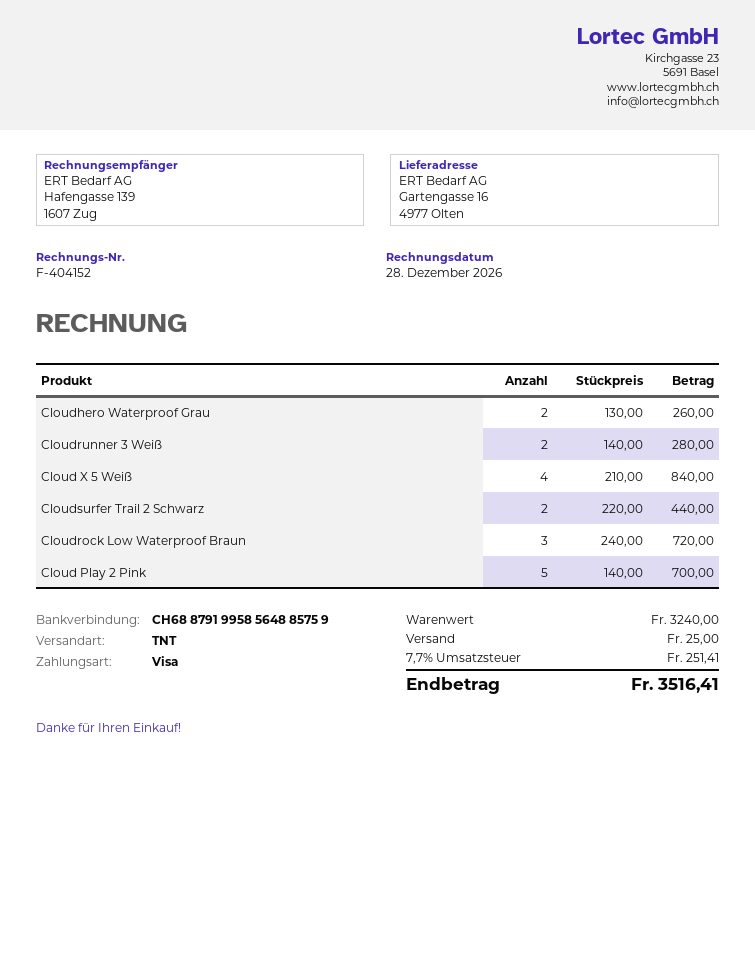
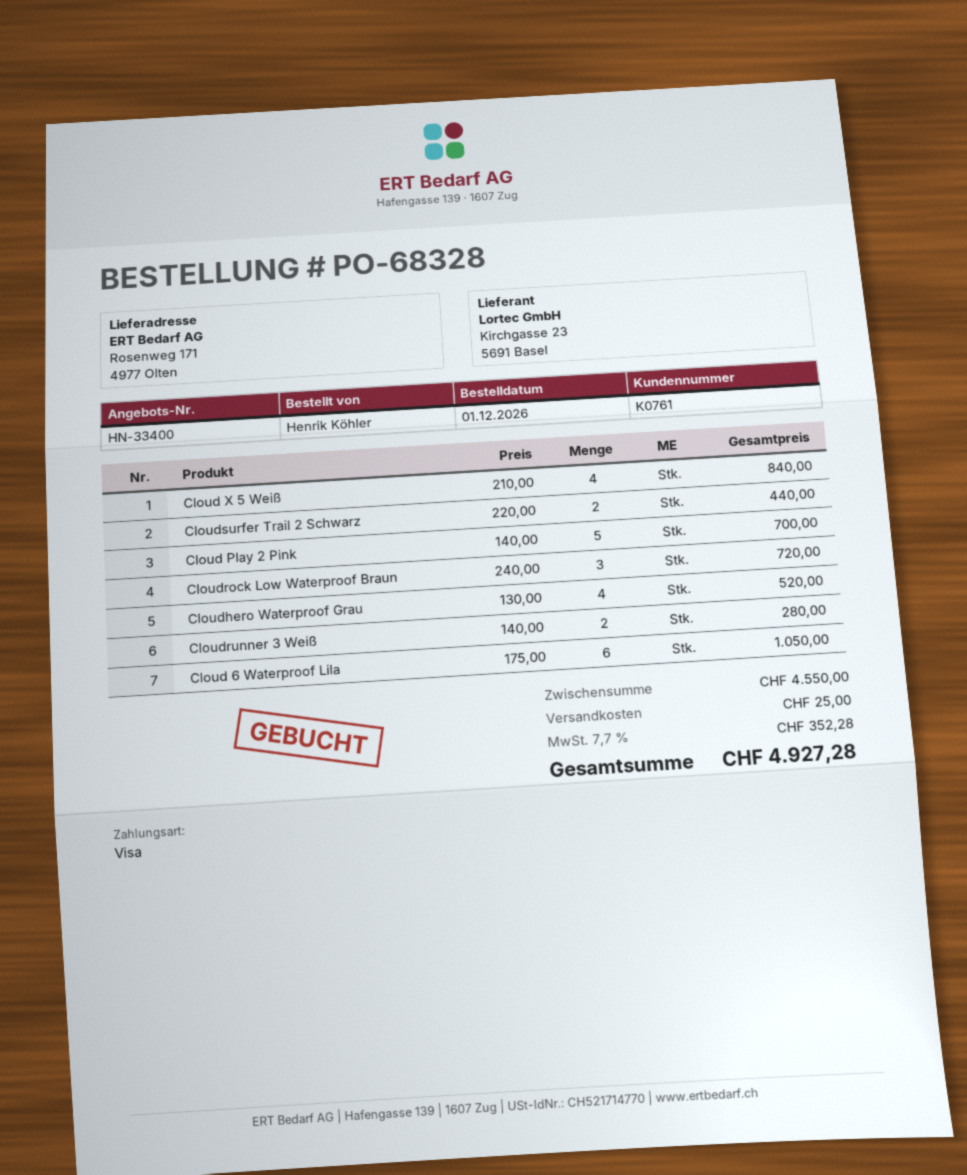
ship to: Gartengasse 16, 4977 Olten -> Rosenweg 171, 4977 Olten
Cloudhero Waterproof Grau: 2 x 130.00 = 260.00 -> 4 x 130.00 = 520.00
Cloud 6 Waterproof Lila: none -> 6 x 175.00 = 1050.00
subtotal: 3240.00 -> 4550.00
tax: 7.7% = 251.41 -> 7.7% = 352.28
total: 3516.41 -> 4927.28

